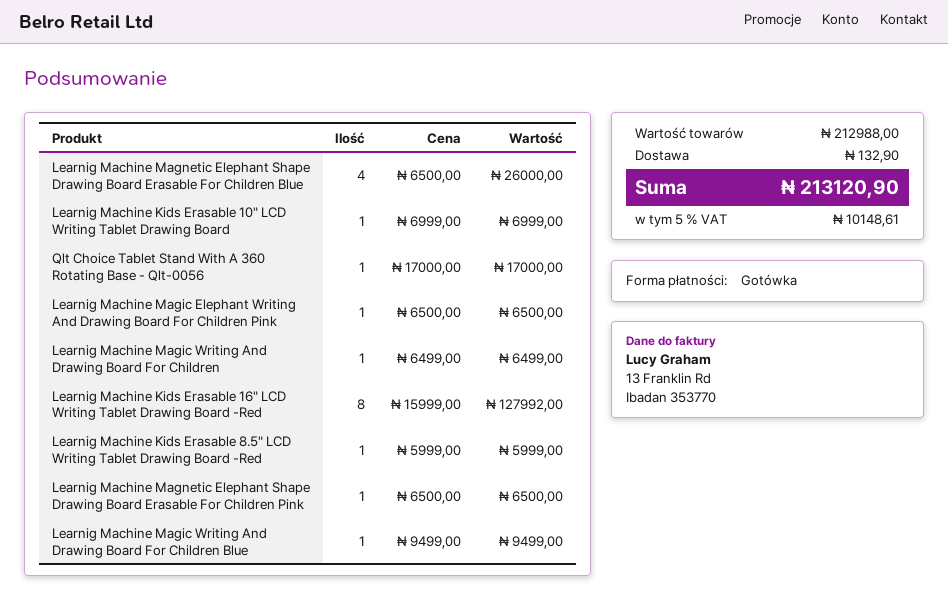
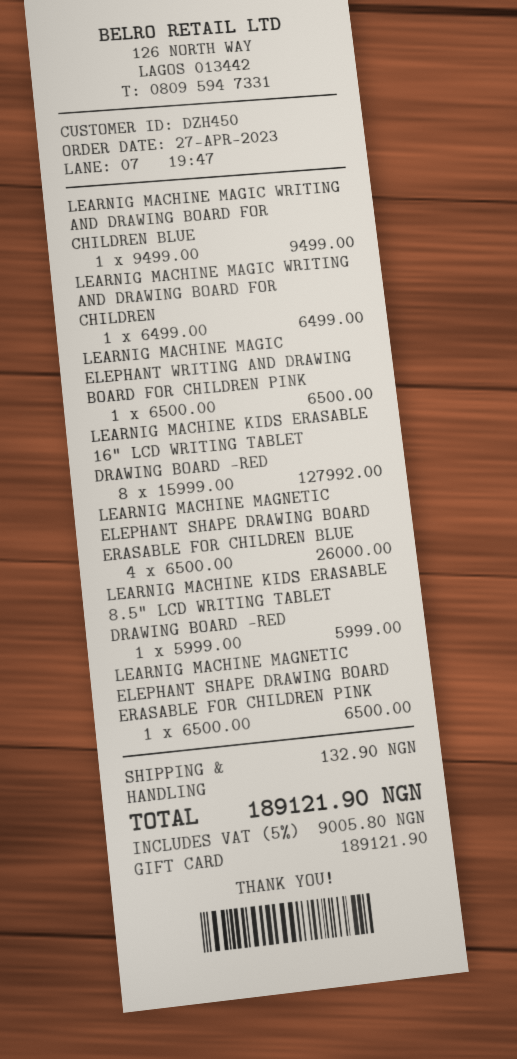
payment method: cash -> gift card
Learnig Machine Kids Erasable 10" LCD Writing Tablet Drawing Board: 1 x 6999.00 = 6999.00 -> none
Qlt Choice Tablet Stand With A 360 Rotating Base - Qlt-0056: 1 x 17000.00 = 17000.00 -> none
tax: 5% = 10148.61 -> 5% = 9005.80
total: 213120.90 -> 189121.90

